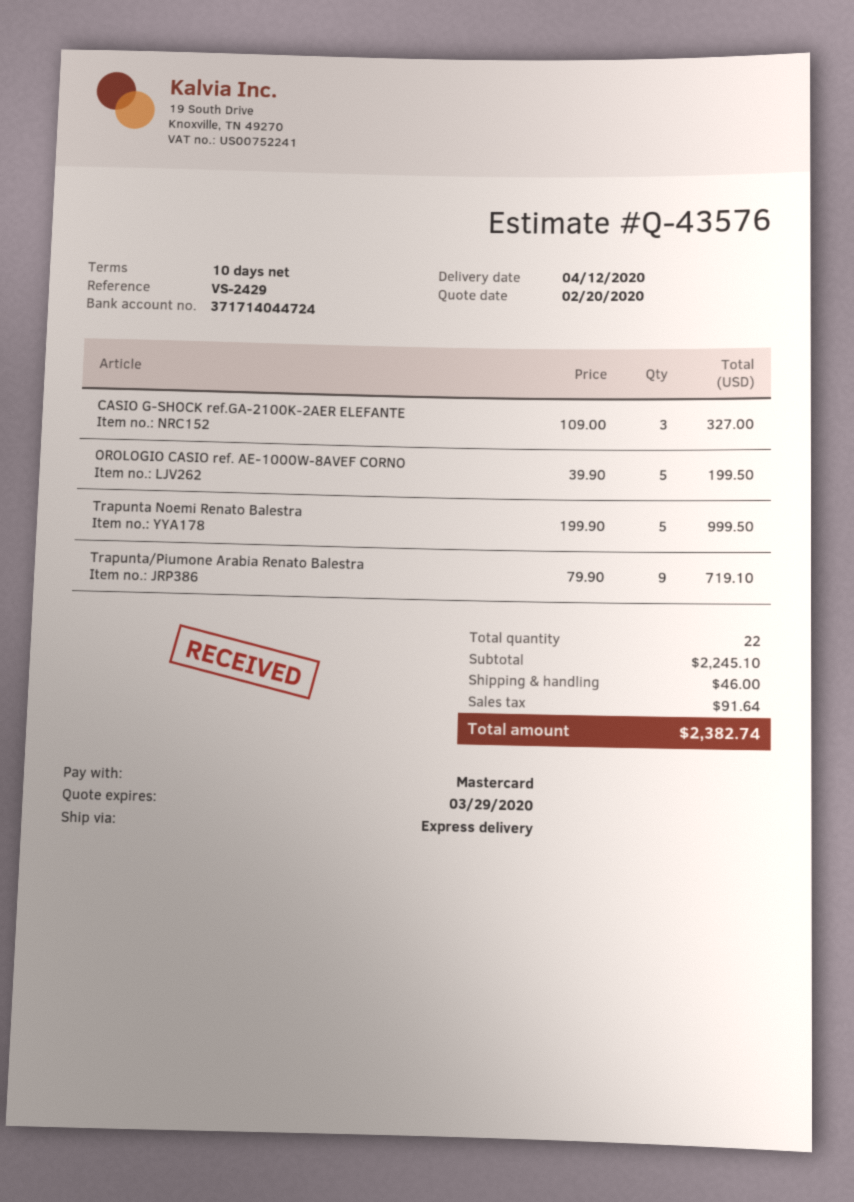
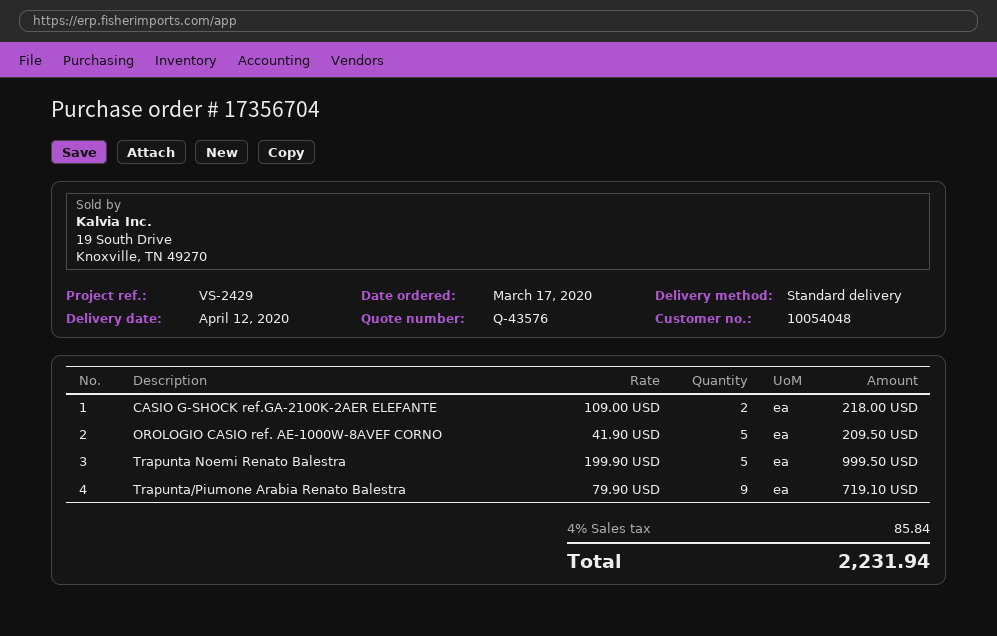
shipping method: express -> standard
CASIO G-SHOCK ref.GA-2100K-2AER ELEFANTE: 3 x 109.00 = 327.00 -> 2 x 109.00 = 218.00
OROLOGIO CASIO ref. AE-1000W-8AVEF CORNO: 5 x 39.90 = 199.50 -> 5 x 41.90 = 209.50
shipping: 46.00 -> none
tax: 91.64 -> 85.84
total: 2382.74 -> 2231.94

